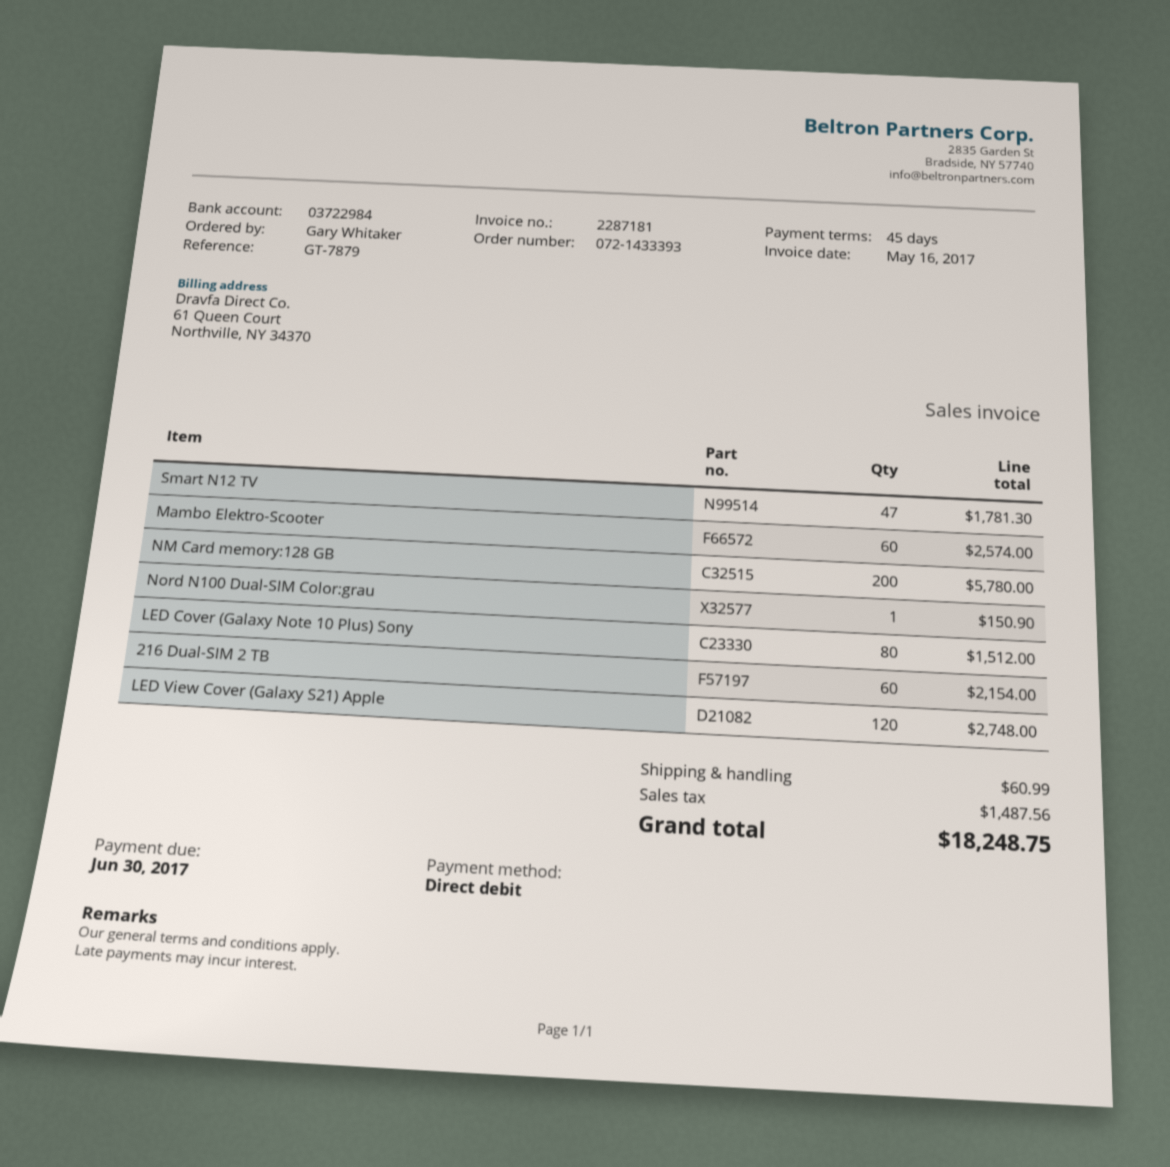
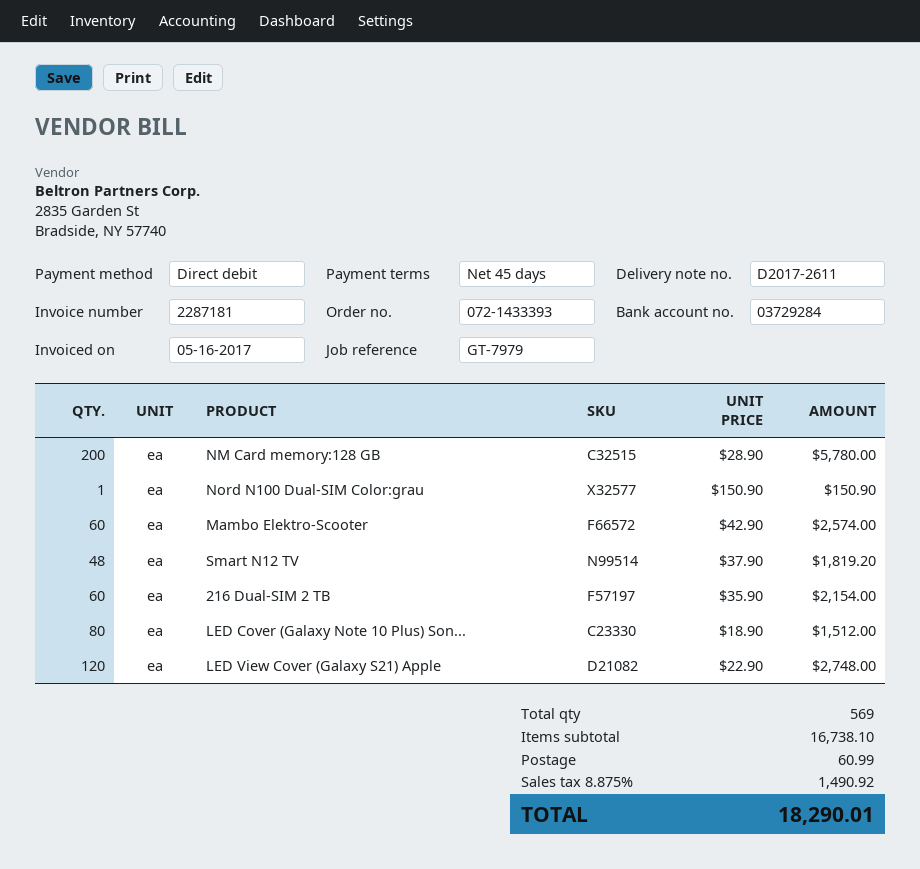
reference: GT-7879 -> GT-7979
bank account: 03722984 -> 03729284
Smart N12 TV: 47 for 1781.30 -> 48 for 1819.20
tax: 1487.56 -> 1490.92
total: 18248.75 -> 18290.01

